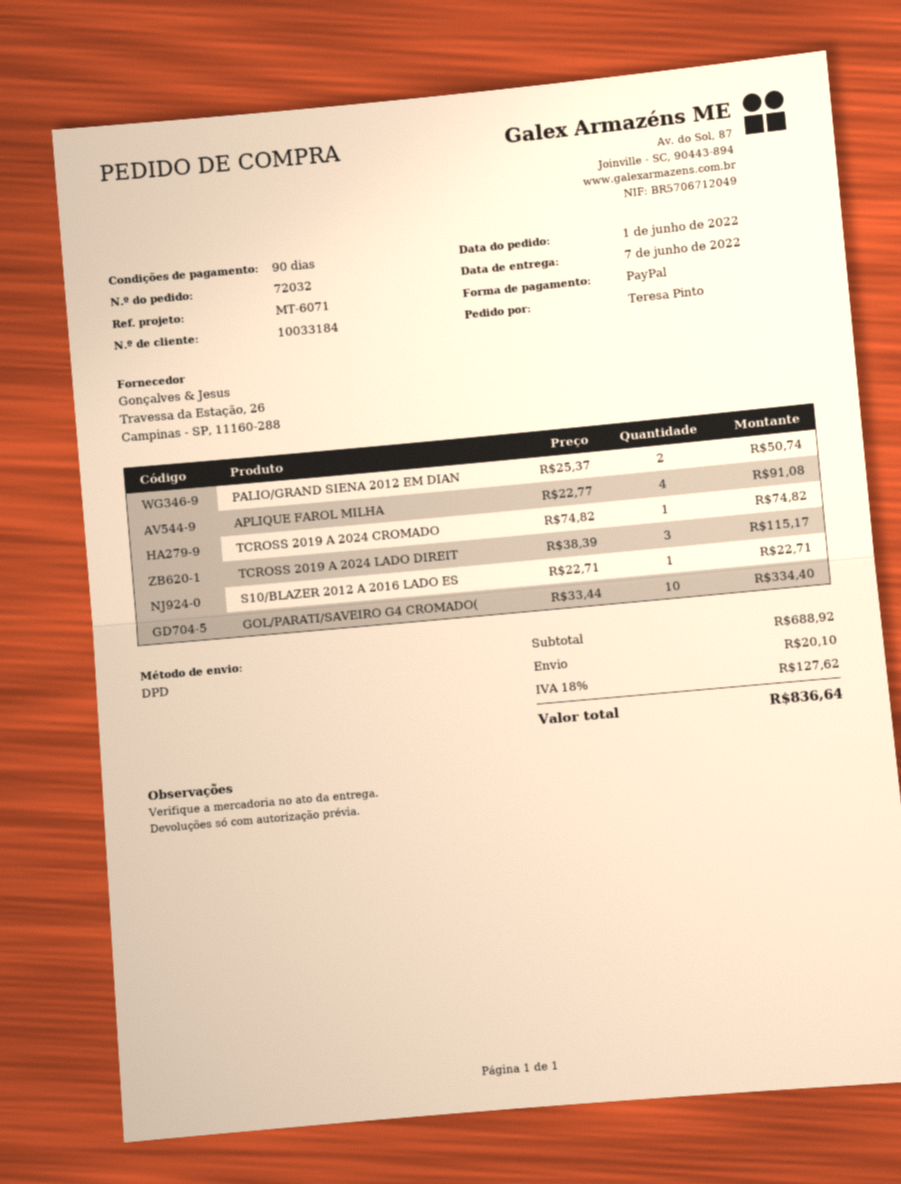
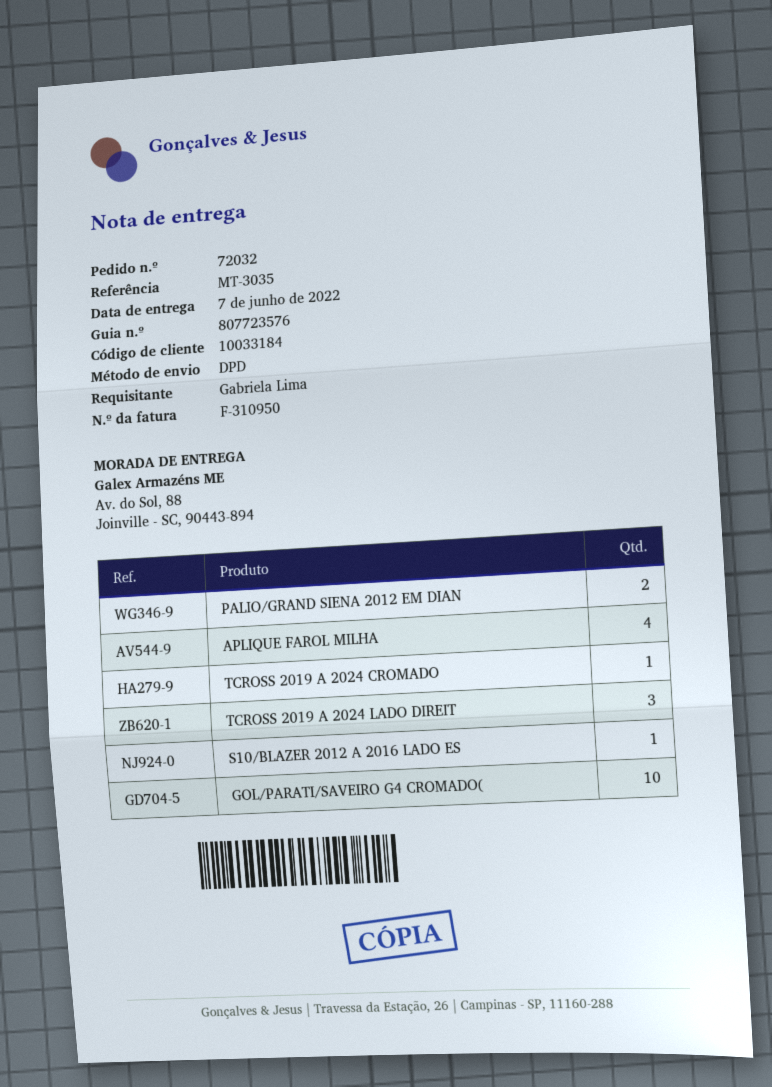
reference: MT-6071 -> MT-3035
ordered by: Teresa Pinto -> Gabriela Lima

